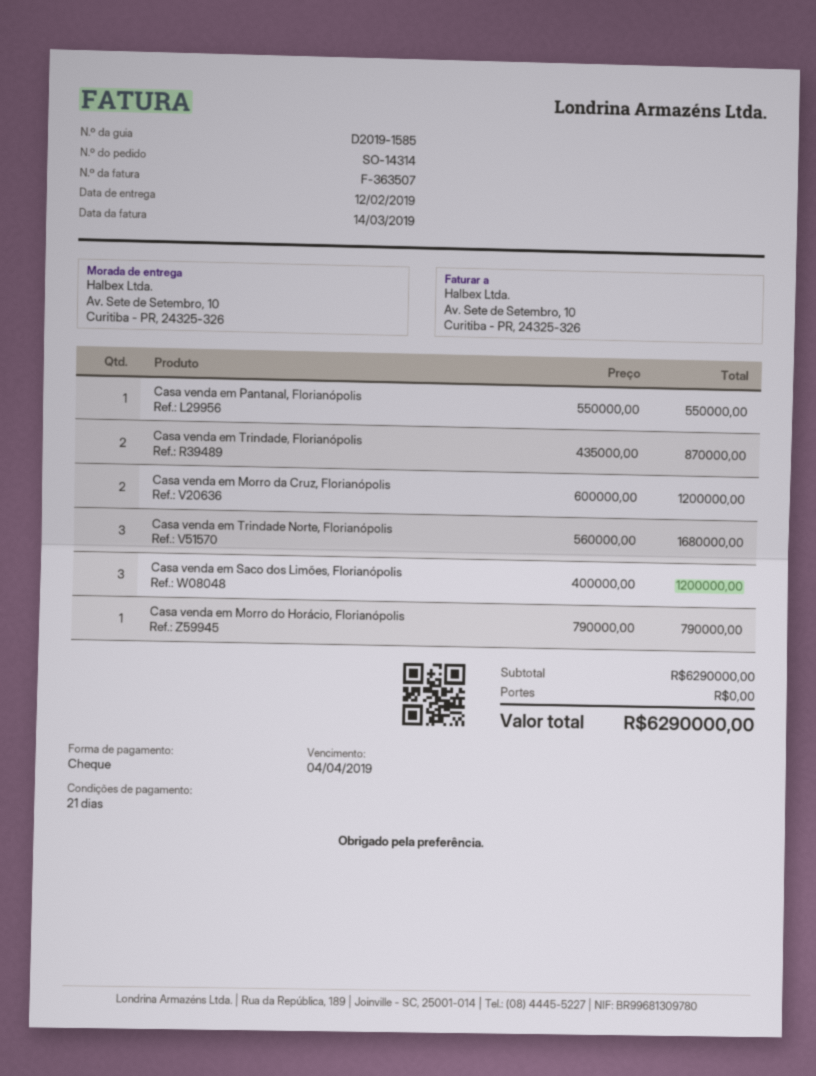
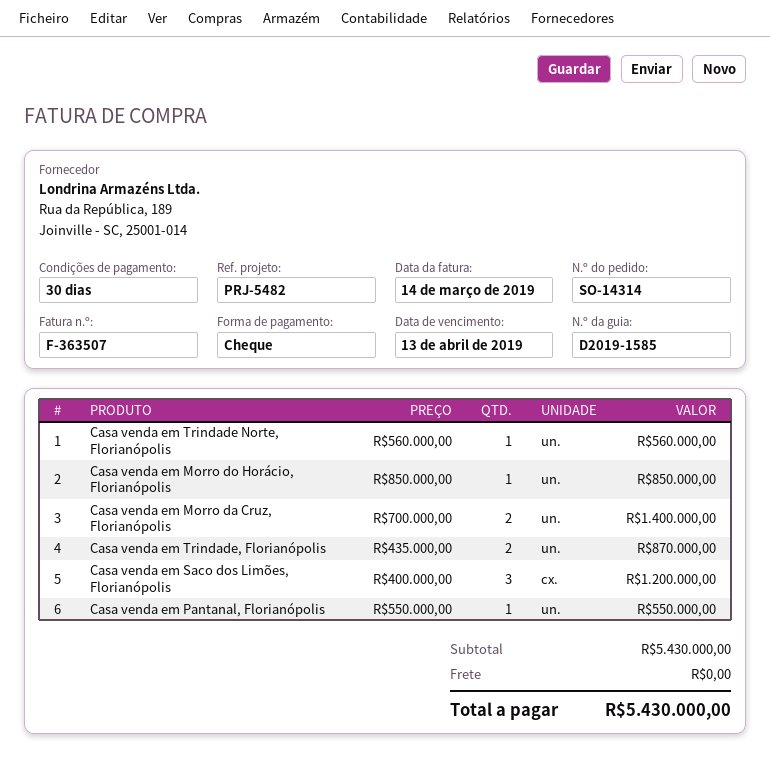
payment terms: 21 days -> 30 days
due date: 2019-04-04 -> 2019-04-13
Casa venda em Morro da Cruz, Florianópolis: 2 x 600000.00 = 1200000.00 -> 2 x 700000.00 = 1400000.00
Casa venda em Trindade Norte, Florianópolis: 3 x 560000.00 = 1680000.00 -> 1 x 560000.00 = 560000.00
Casa venda em Morro do Horácio, Florianópolis: 1 x 790000.00 = 790000.00 -> 1 x 850000.00 = 850000.00
subtotal: 6290000.00 -> 5430000.00
total: 6290000.00 -> 5430000.00

